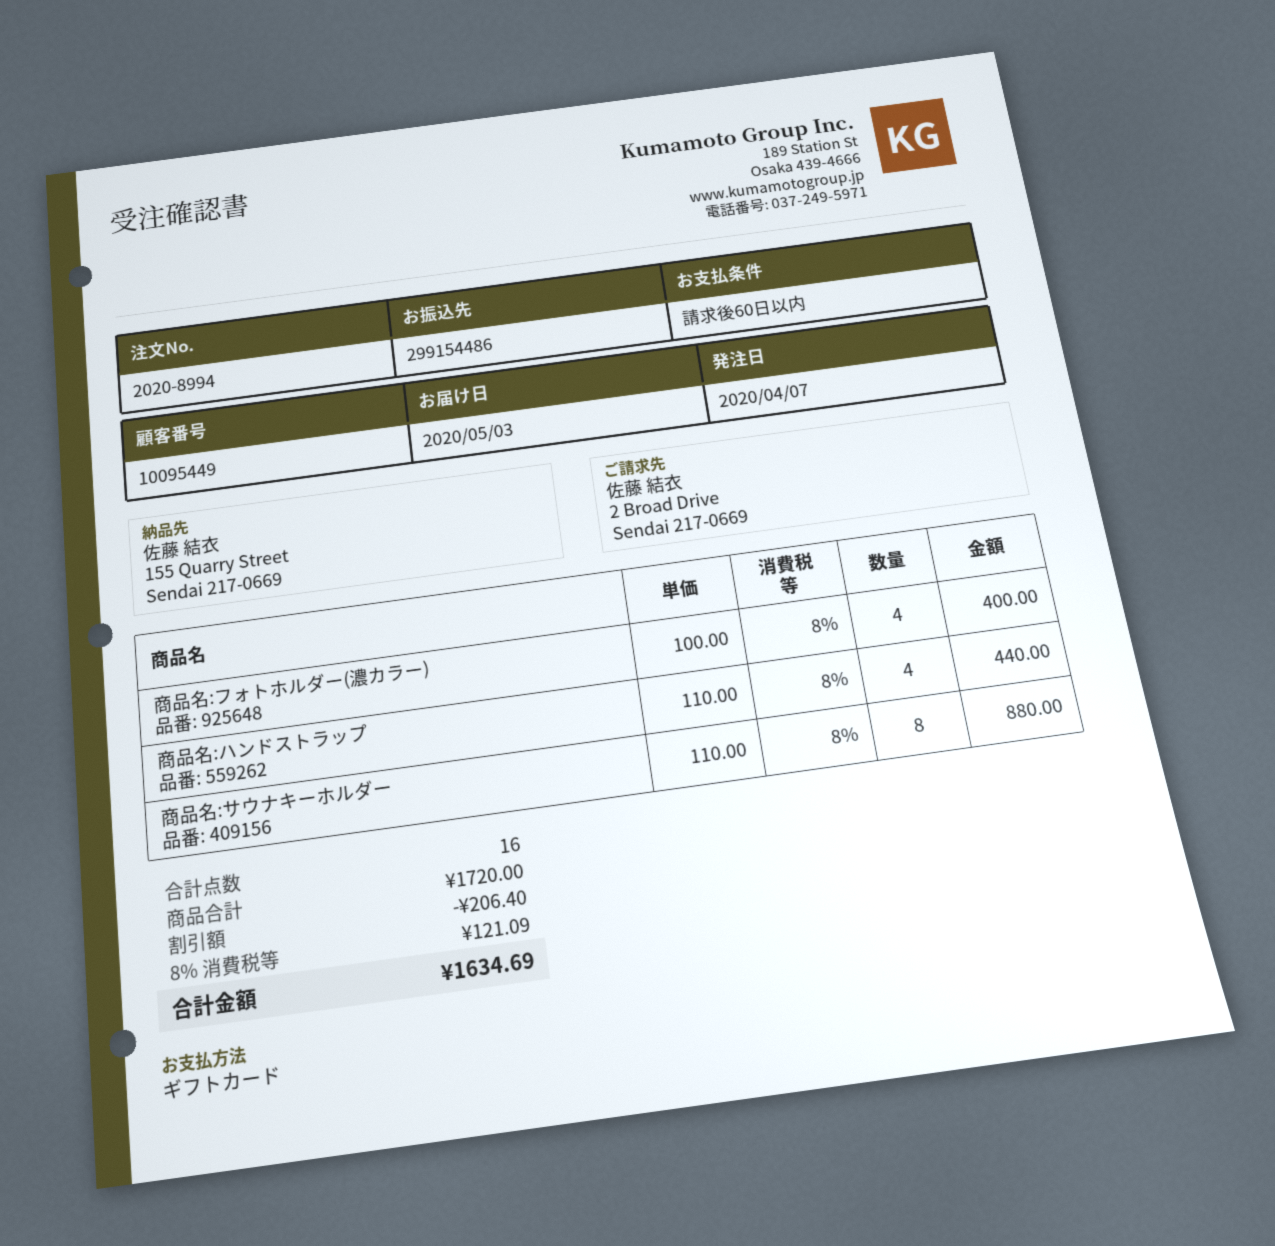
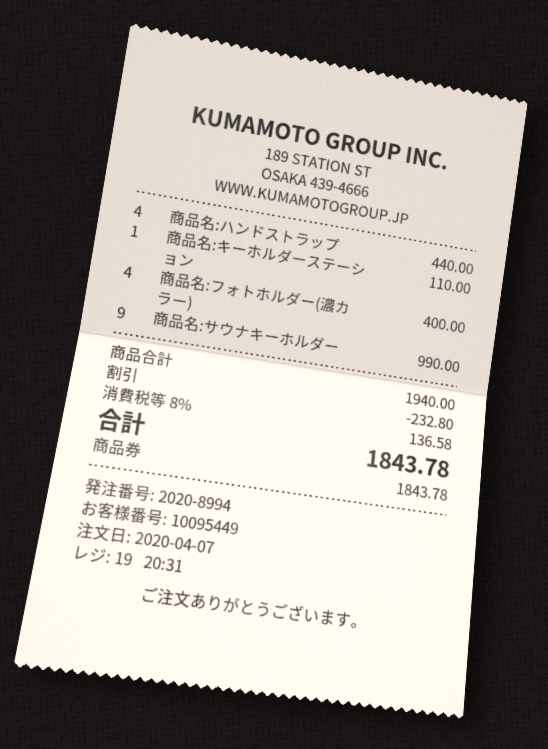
商品名:サウナキーホルダー: 8 for 880.00 -> 9 for 990.00
商品名:キーホルダーステーション: none -> 1 for 110.00
subtotal: 1720.00 -> 1940.00
discount: 206.40 -> 232.80
tax: 8% = 121.09 -> 8% = 136.58
total: 1634.69 -> 1843.78

